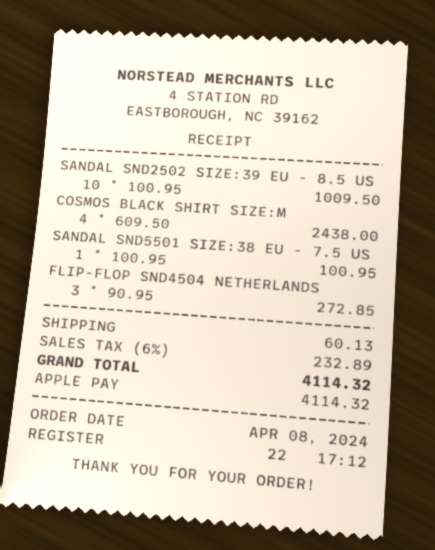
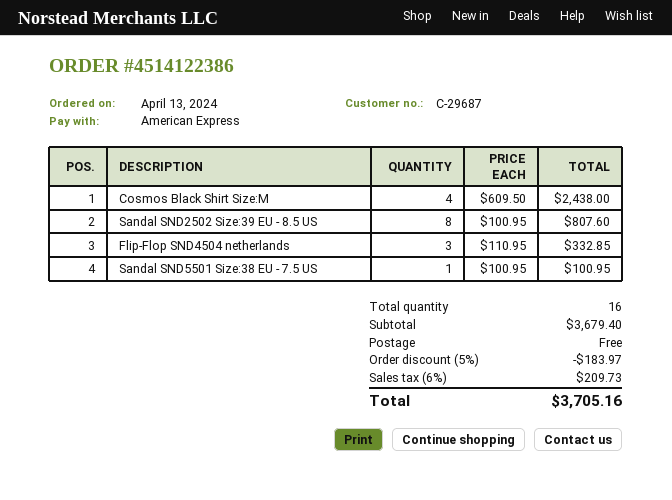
order date: 2024-04-08 -> 2024-04-13
payment method: Apple Pay -> American Express
SANDAL SND2502 SIZE:39 EU - 8.5 US: 10 x 100.95 = 1009.50 -> 8 x 100.95 = 807.60
FLIP-FLOP SND4504 NETHERLANDS: 3 x 90.95 = 272.85 -> 3 x 110.95 = 332.85
discount: none -> 5% = 183.97
shipping: 60.13 -> 0.00
tax: 6% = 232.89 -> 6% = 209.73
total: 4114.32 -> 3705.16

